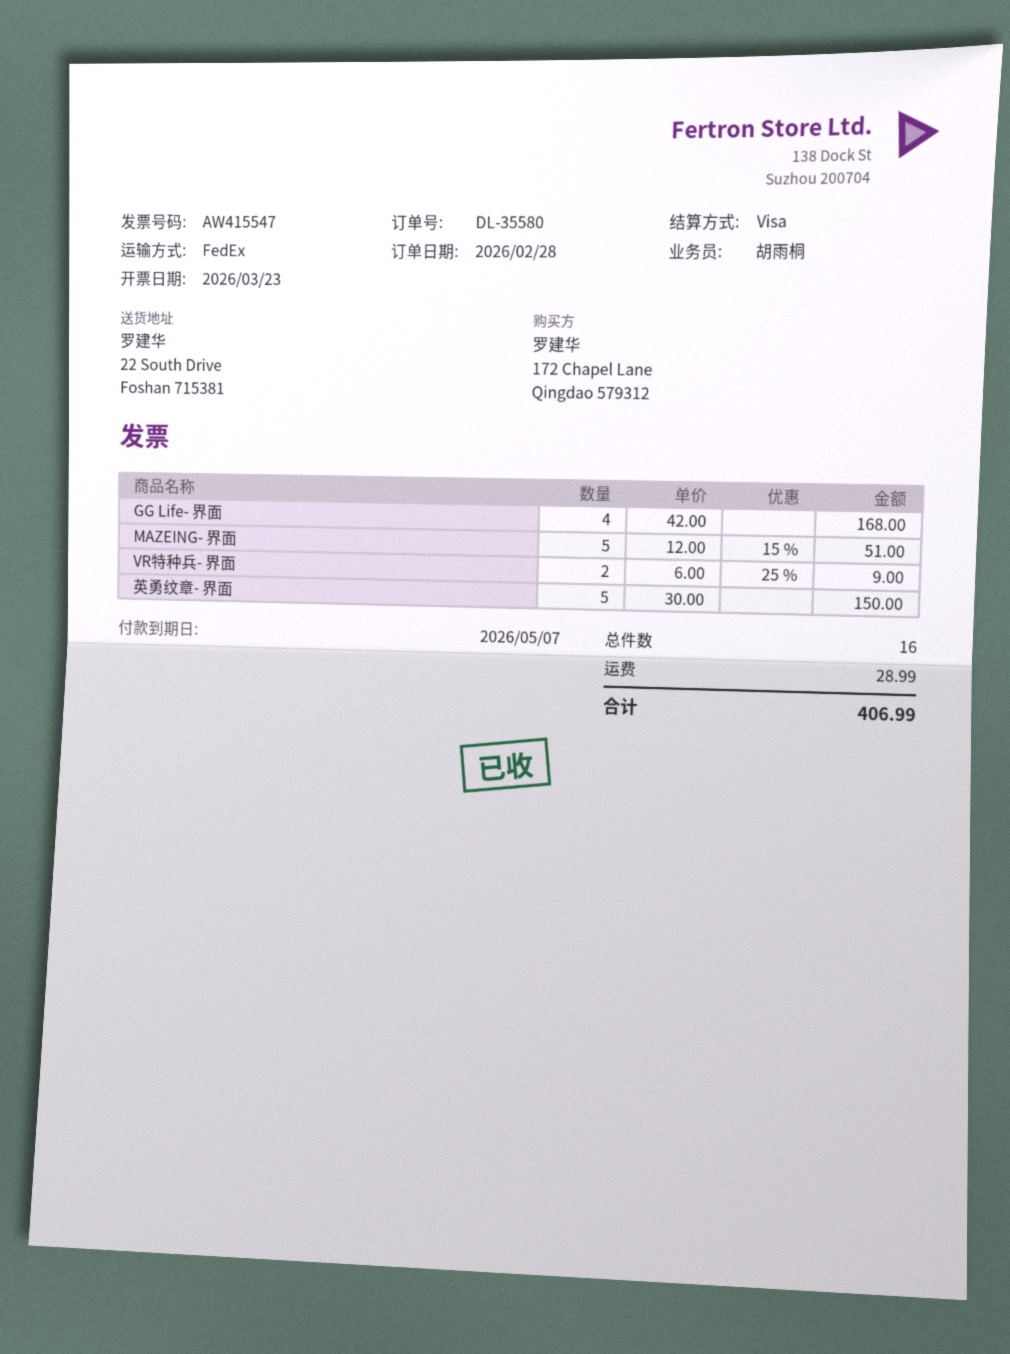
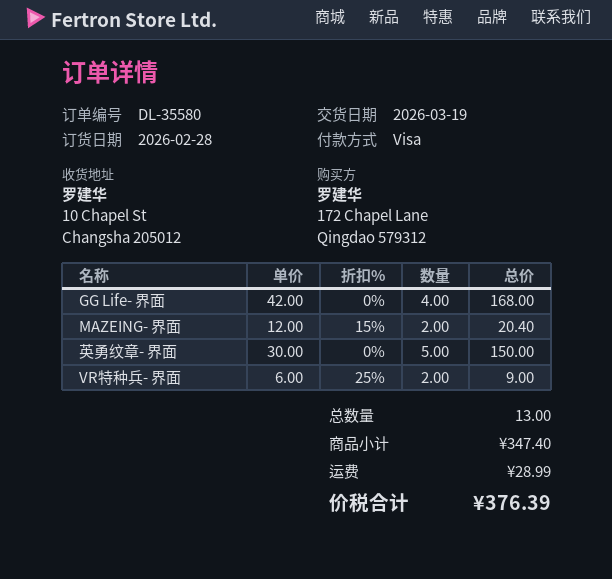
ship to: 22 South Drive, Foshan 715381 -> 10 Chapel St, Changsha 205012
MAZEING- 界面: 5 x 12.00 - 15% = 51.00 -> 2 x 12.00 - 15% = 20.40
total quantity: 16 -> 13
total: 406.99 -> 376.39

